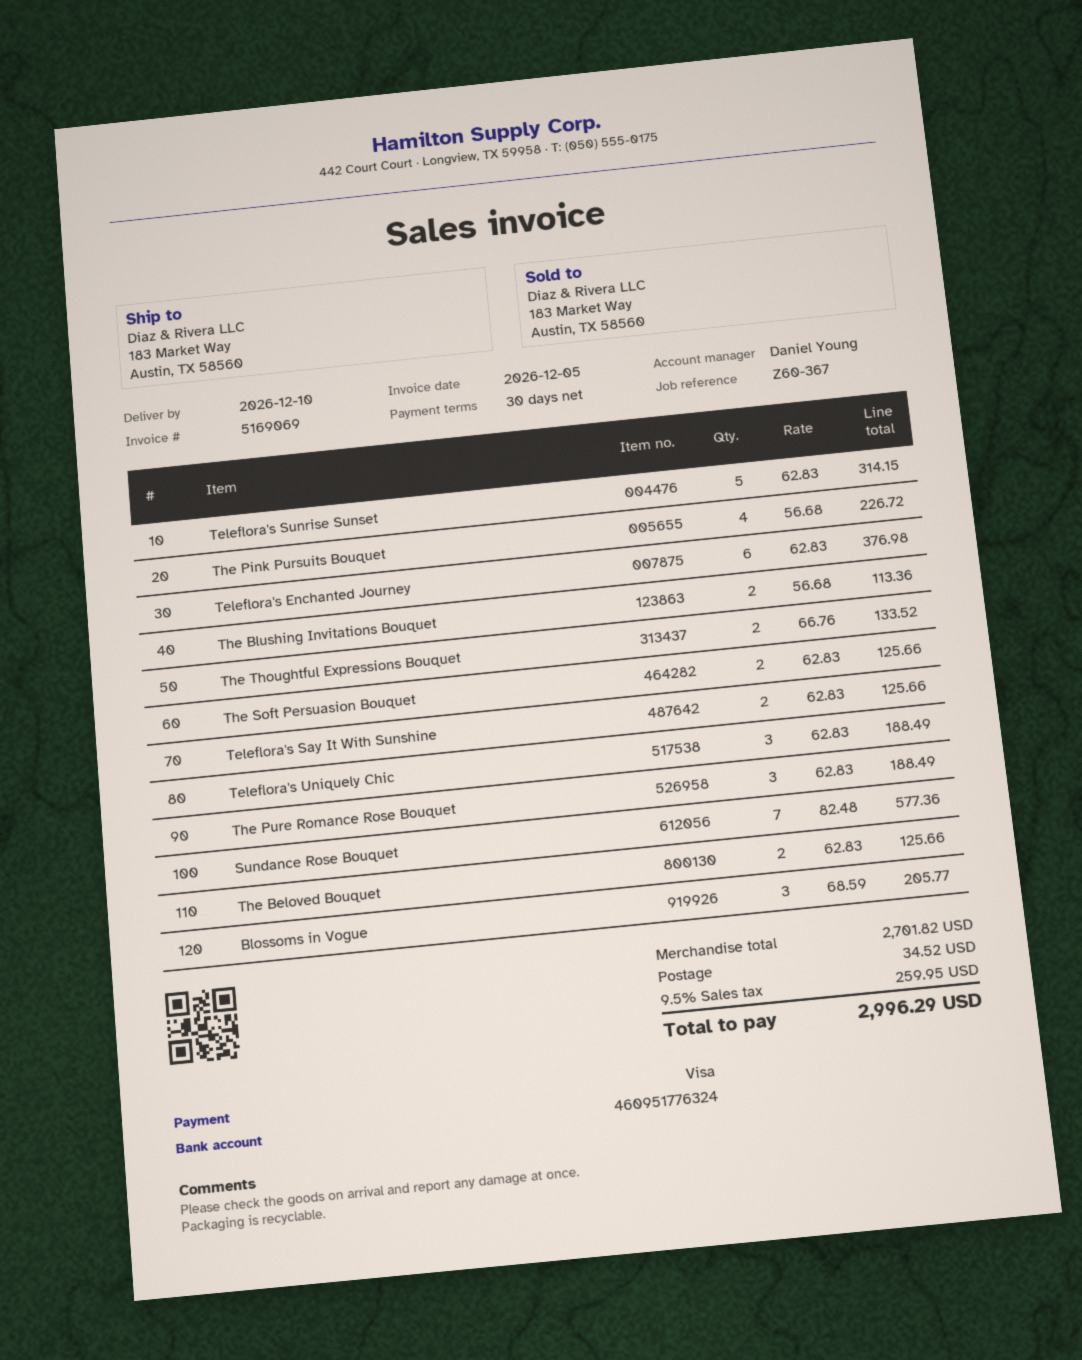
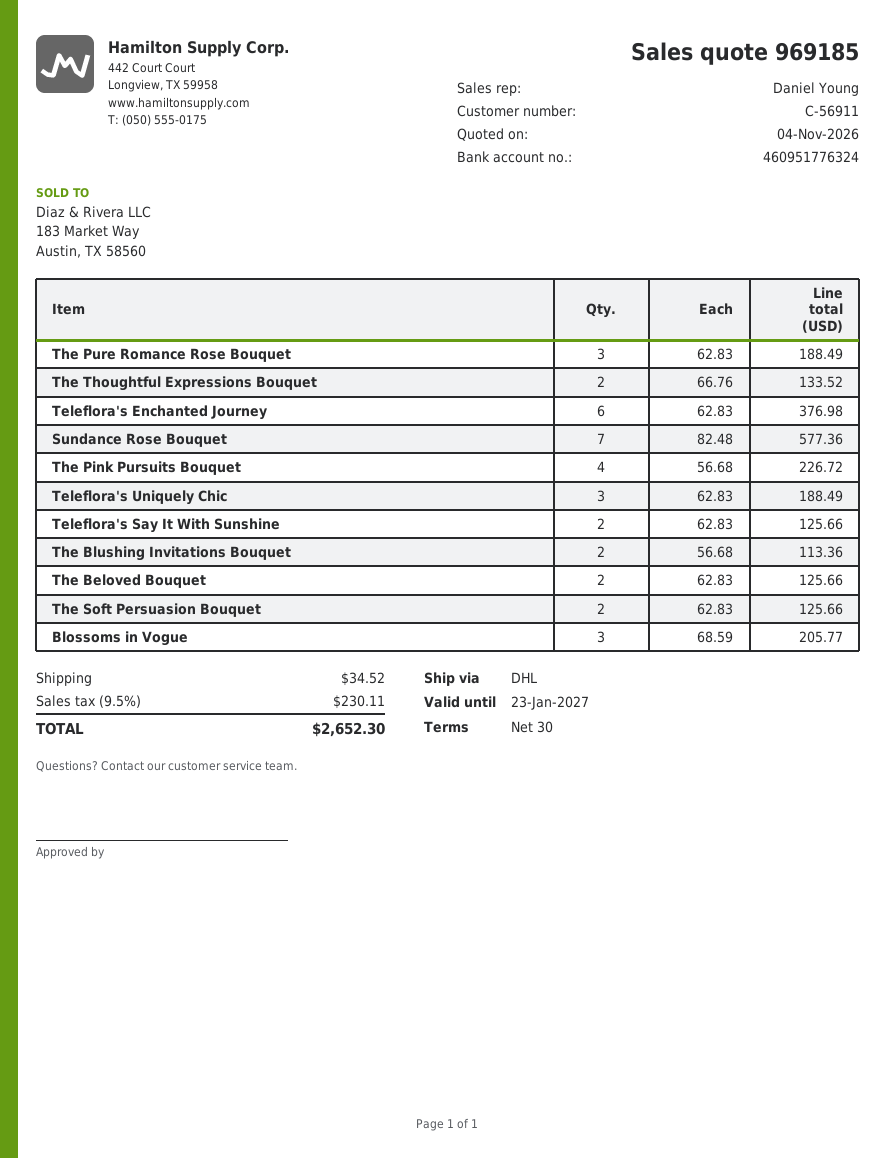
Teleflora's Sunrise Sunset: 5 x 62.83 = 314.15 -> none
tax: 9.5% = 259.95 -> 9.5% = 230.11
total: 2996.29 -> 2652.30

